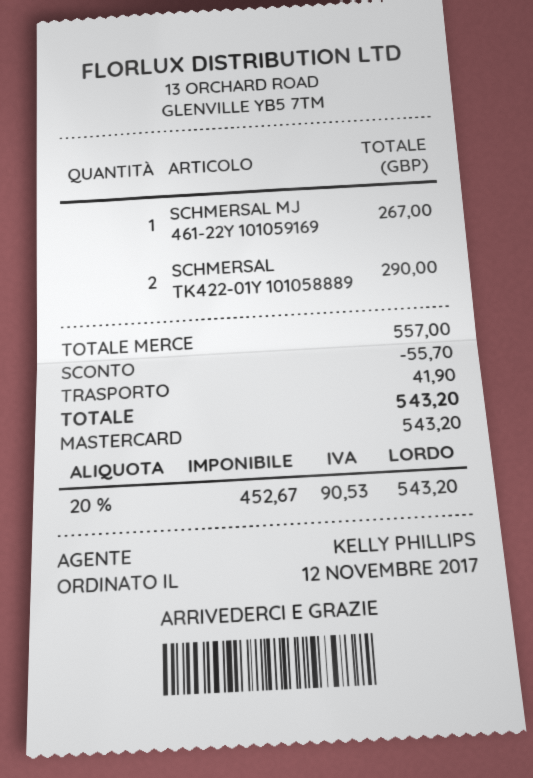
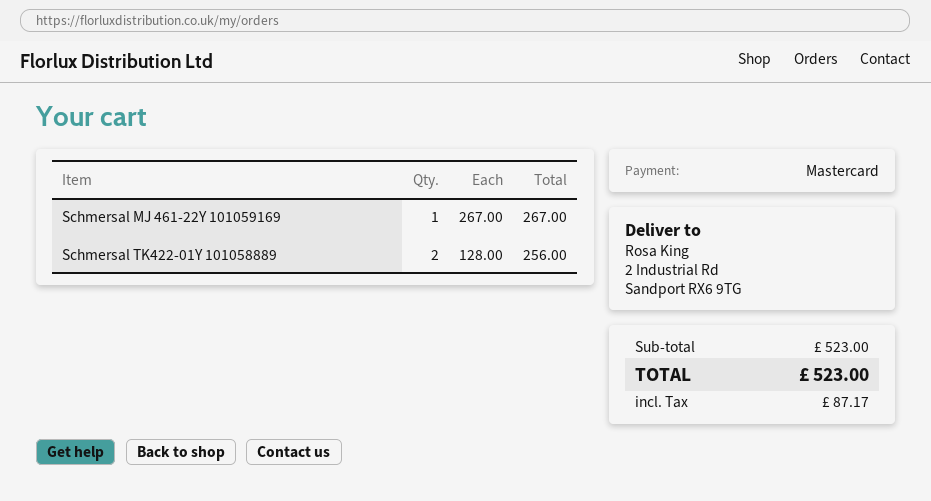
SCHMERSAL TK422-01Y 101058889: 2 for 290.00 -> 2 for 256.00
subtotal: 557.00 -> 523.00
discount: 55.70 -> none
shipping: 41.90 -> none
tax: 90.53 -> 87.17
total: 543.20 -> 523.00

